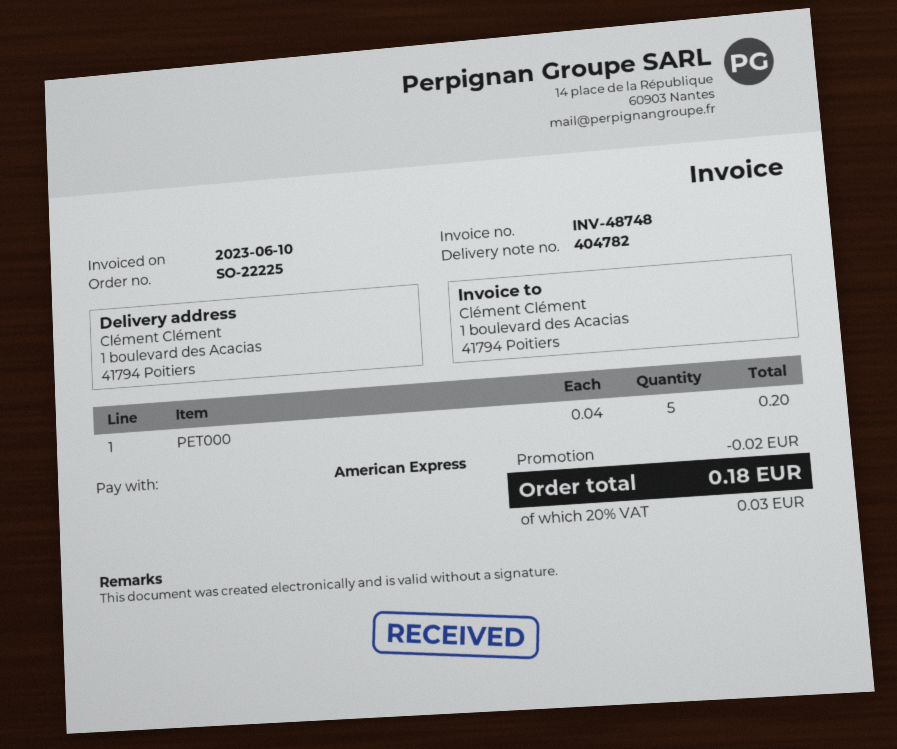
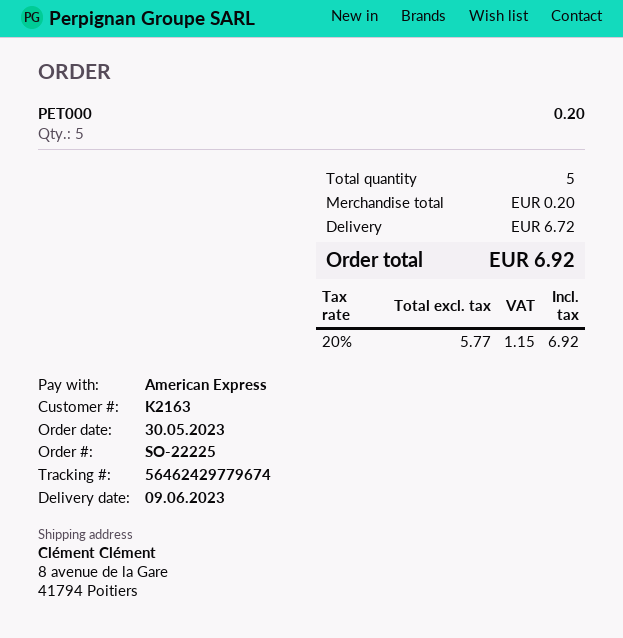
ship to: 1 boulevard des Acacias, 41794 Poitiers -> 8 avenue de la Gare, 41794 Poitiers
discount: 0.02 -> none
shipping: none -> 6.72
tax: 20% = 0.03 -> 20% = 1.15
total: 0.18 -> 6.92

